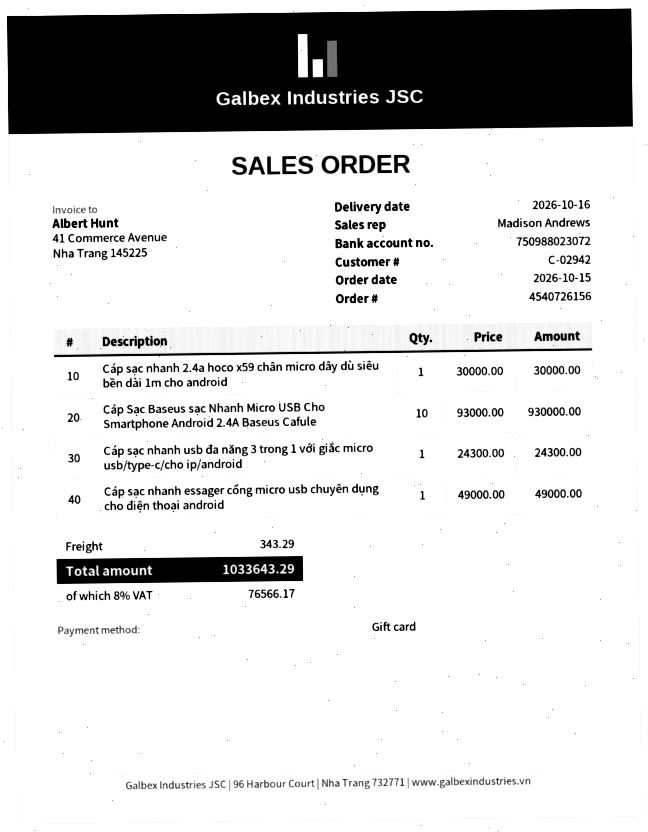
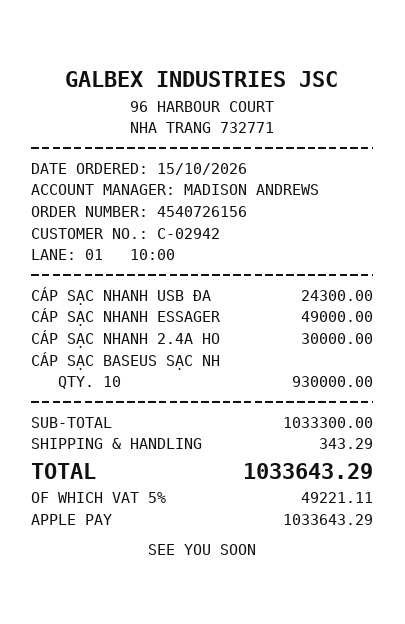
payment method: gift card -> Apple Pay
tax: 8% = 76566.17 -> 5% = 49221.11

